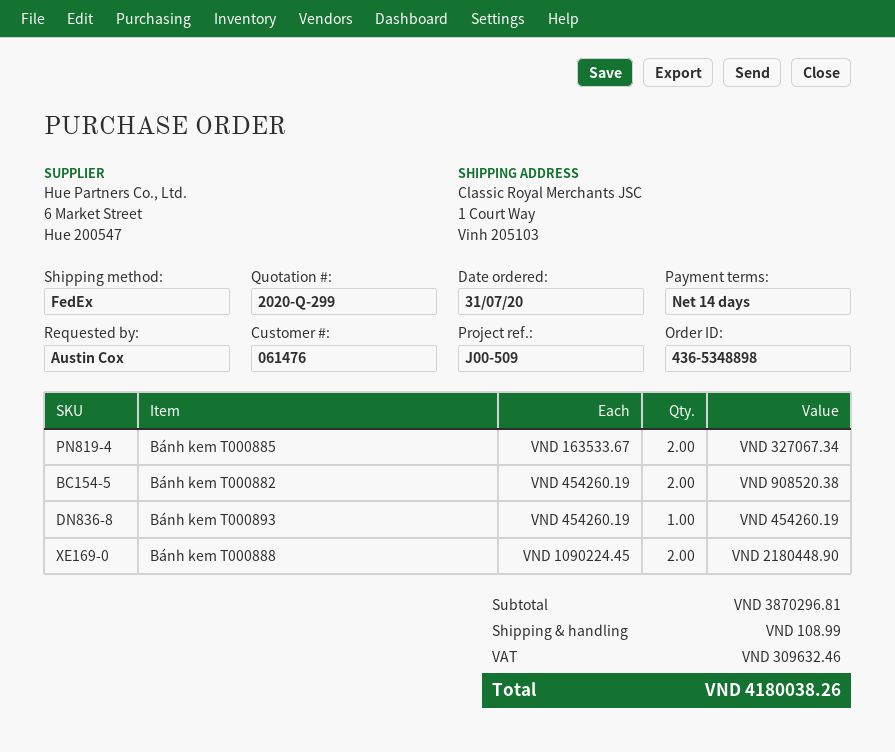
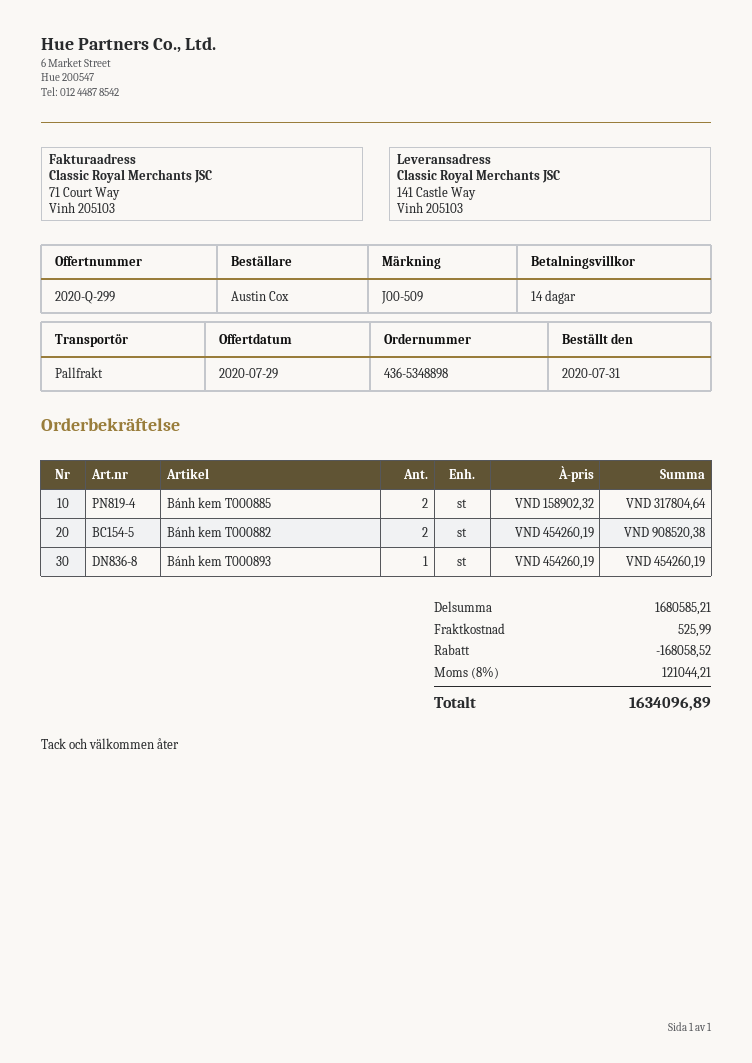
shipping method: FedEx -> pallet freight
ship to: 1 Court Way, Vinh 205103 -> 141 Castle Way, Vinh 205103
Bánh kem T000885: 2 x 163533.67 = 327067.34 -> 2 x 158902.32 = 317804.64
Bánh kem T000888: 2 x 1090224.45 = 2180448.90 -> none
subtotal: 3870296.81 -> 1680585.21
discount: none -> 168058.52
shipping: 108.99 -> 525.99
tax: 309632.46 -> 121044.21
total: 4180038.26 -> 1634096.89

